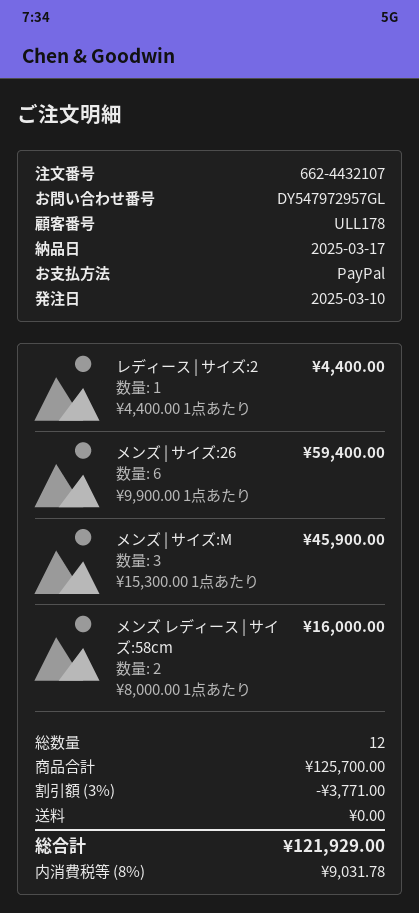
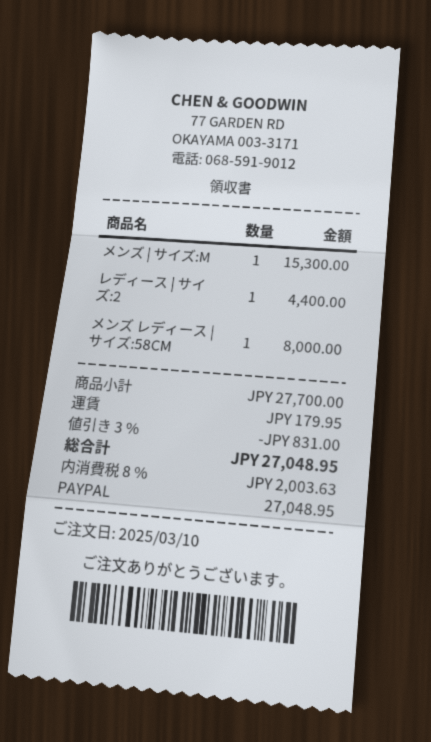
メンズ | サイズ:26: 6 for 59400.00 -> none
メンズ | サイズ:M: 3 for 45900.00 -> 1 for 15300.00
メンズ レディース | サイズ:58cm: 2 for 16000.00 -> 1 for 8000.00
subtotal: 125700.00 -> 27700.00
discount: 3% = 3771.00 -> 3% = 831.00
shipping: 0.00 -> 179.95
tax: 8% = 9031.78 -> 8% = 2003.63
total: 121929.00 -> 27048.95

